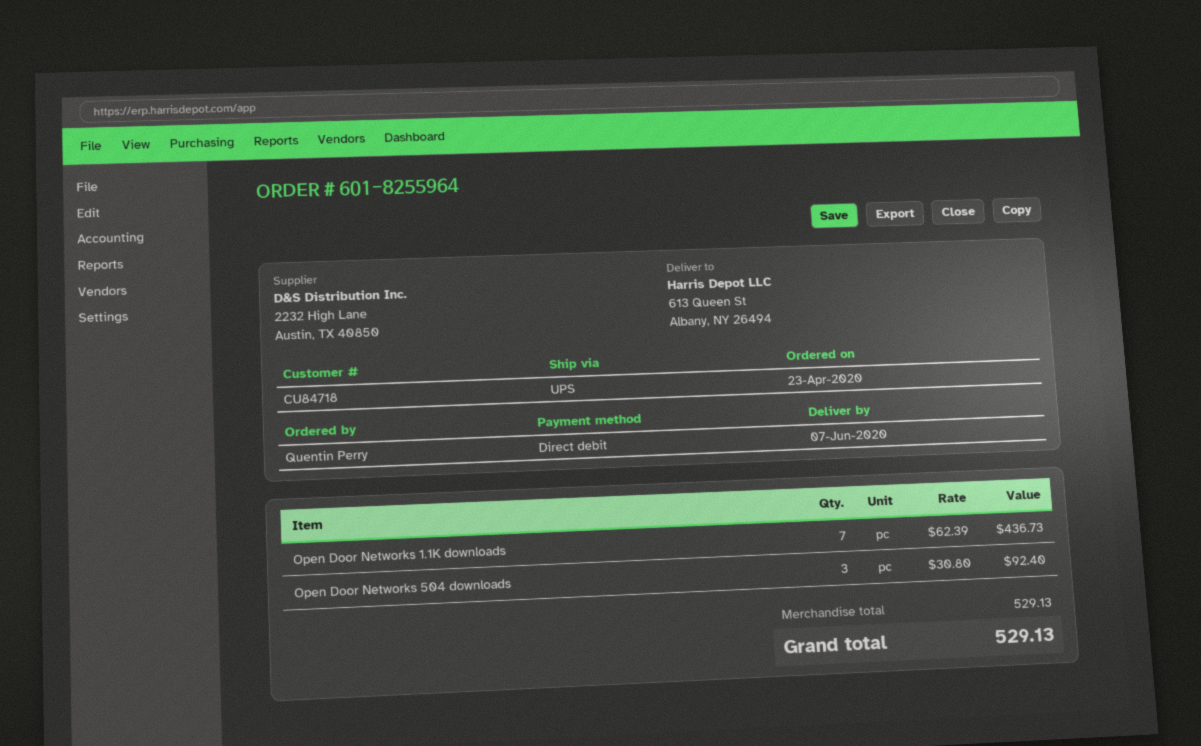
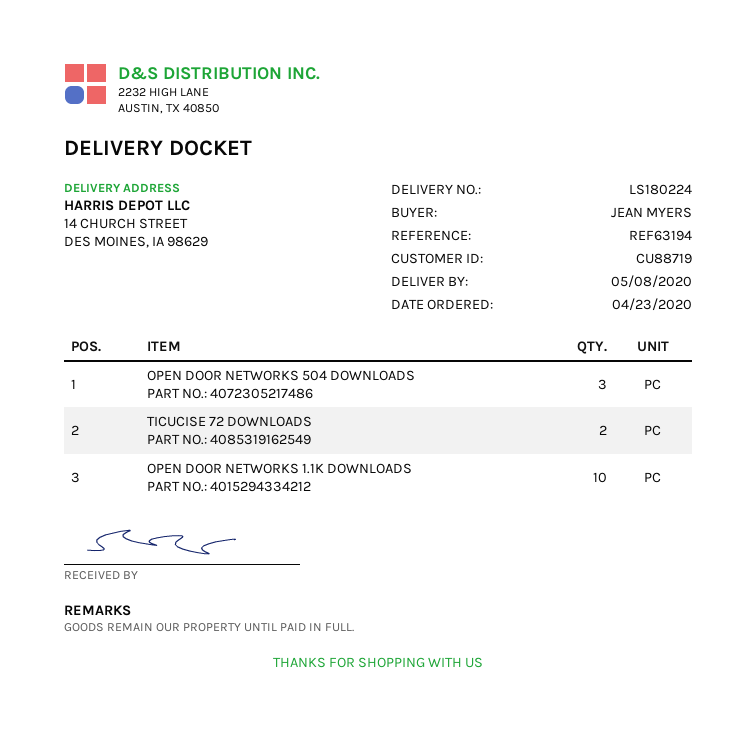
delivery date: 2020-06-07 -> 2020-05-08
customer number: CU84718 -> CU88719
ordered by: Quentin Perry -> JEAN MYERS
ship to: 613 Queen St, Albany, NY 26494 -> 14 CHURCH STREET, DES MOINES, IA 98629
Open Door Networks 1.1K downloads: 7 -> 10
TICUCISE 72 DOWNLOADS: none -> 2

